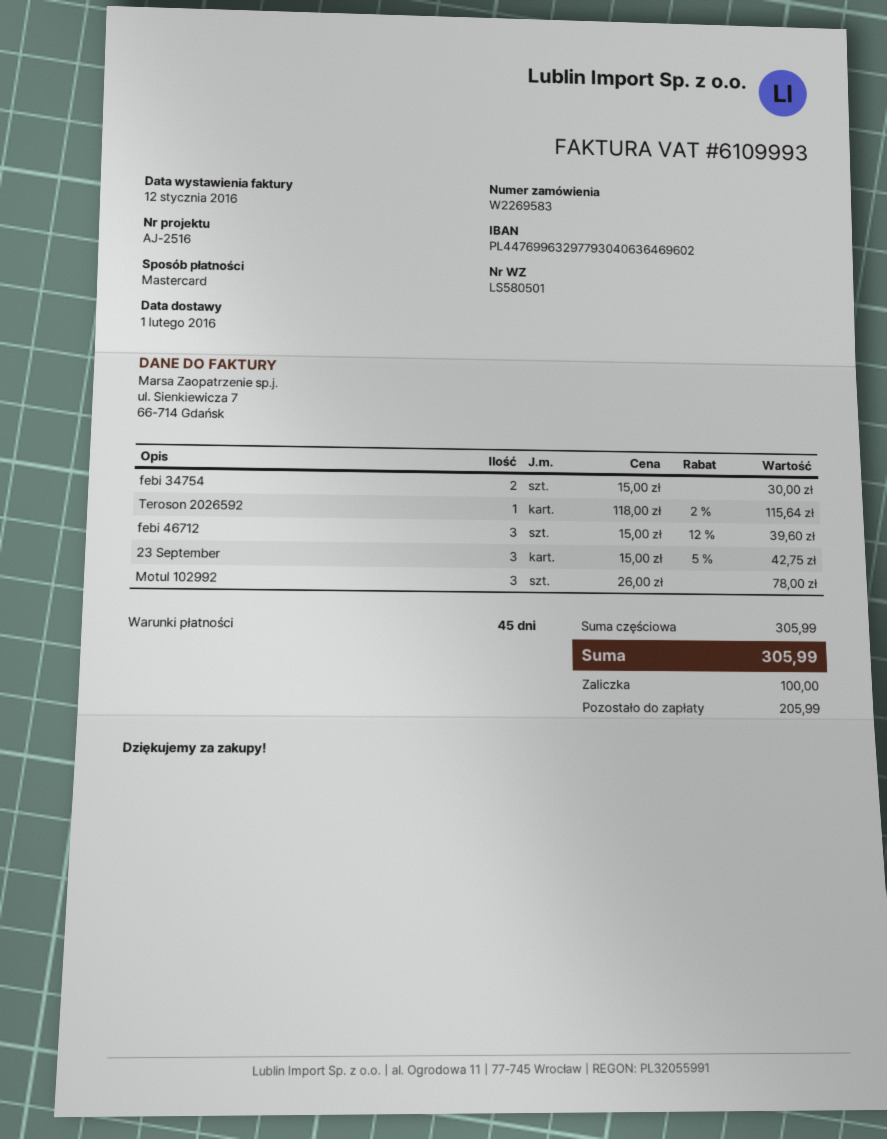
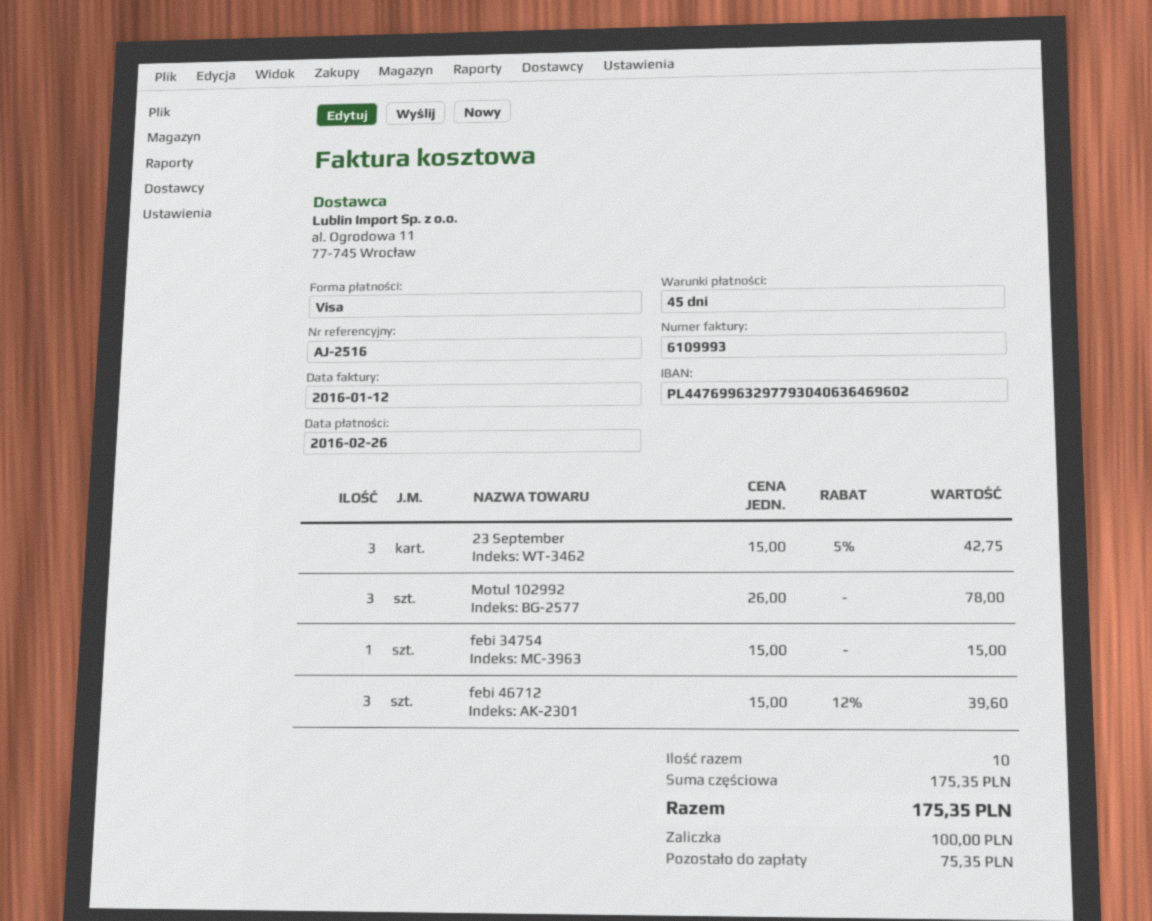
payment method: Mastercard -> Visa
febi 34754: 2 x 15.00 = 30.00 -> 1 x 15.00 = 15.00
Teroson 2026592: 1 x 118.00 - 2% = 115.64 -> none
subtotal: 305.99 -> 175.35
total: 305.99 -> 175.35
balance: 205.99 -> 75.35

